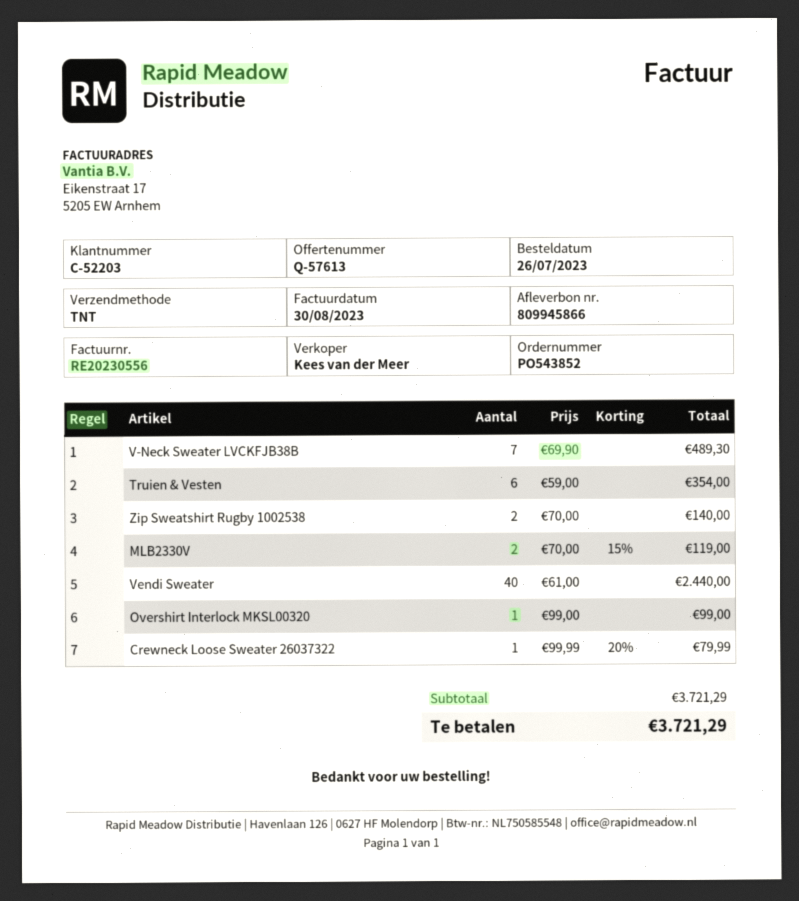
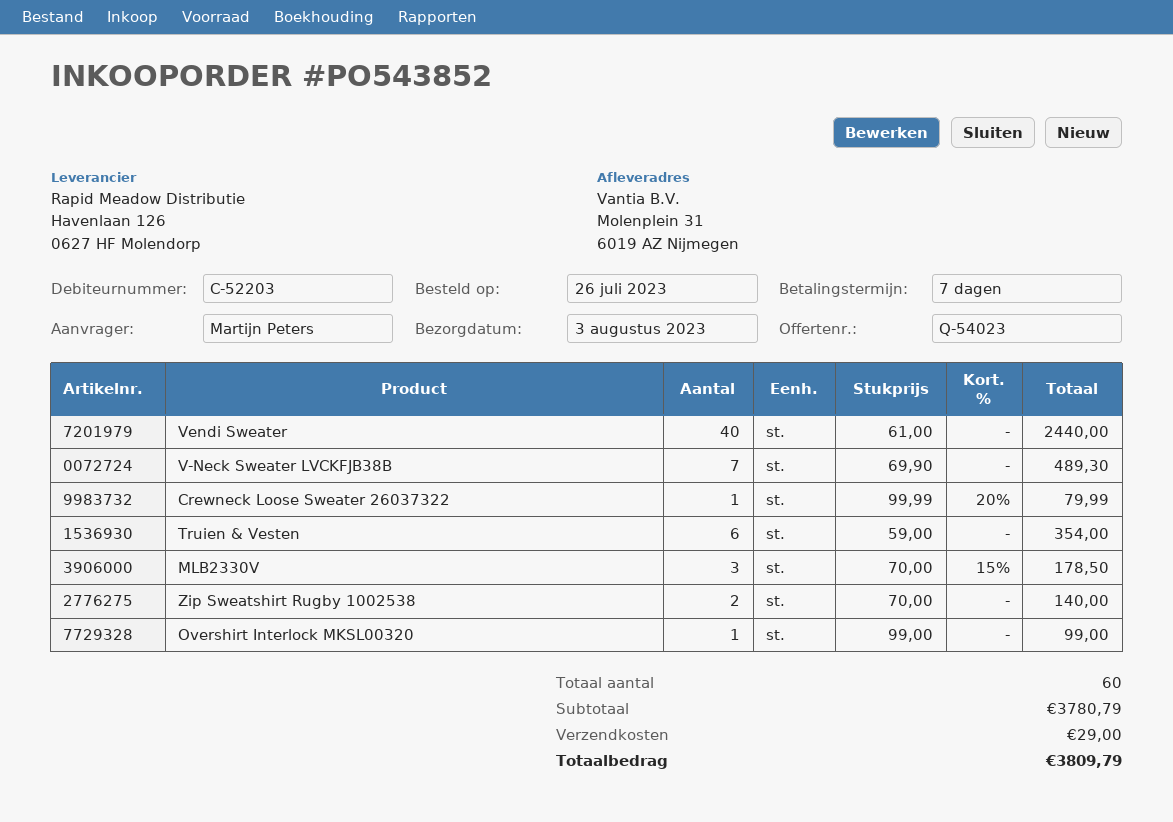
quote number: Q-57613 -> Q-54023
MLB2330V: 2 x 70.00 - 15% = 119.00 -> 3 x 70.00 - 15% = 178.50
subtotal: 3721.29 -> 3780.79
shipping: none -> 29.00
total: 3721.29 -> 3809.79

